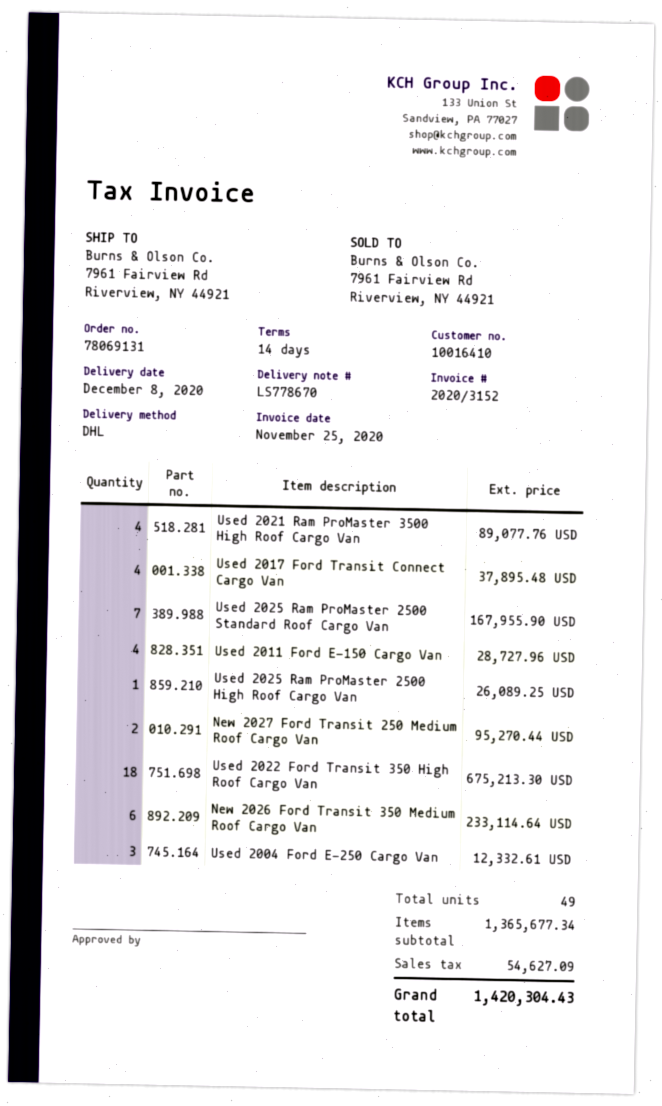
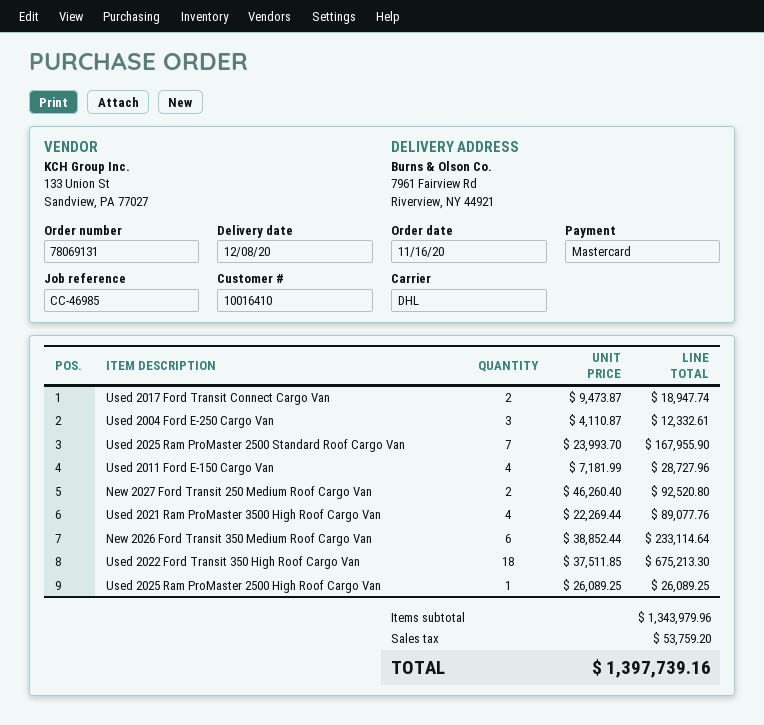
Used 2017 Ford Transit Connect Cargo Van: 4 for 37895.48 -> 2 for 18947.74
New 2027 Ford Transit 250 Medium Roof Cargo Van: 2 for 95270.44 -> 2 for 92520.80
subtotal: 1365677.34 -> 1343979.96
tax: 54627.09 -> 53759.20
total: 1420304.43 -> 1397739.16

